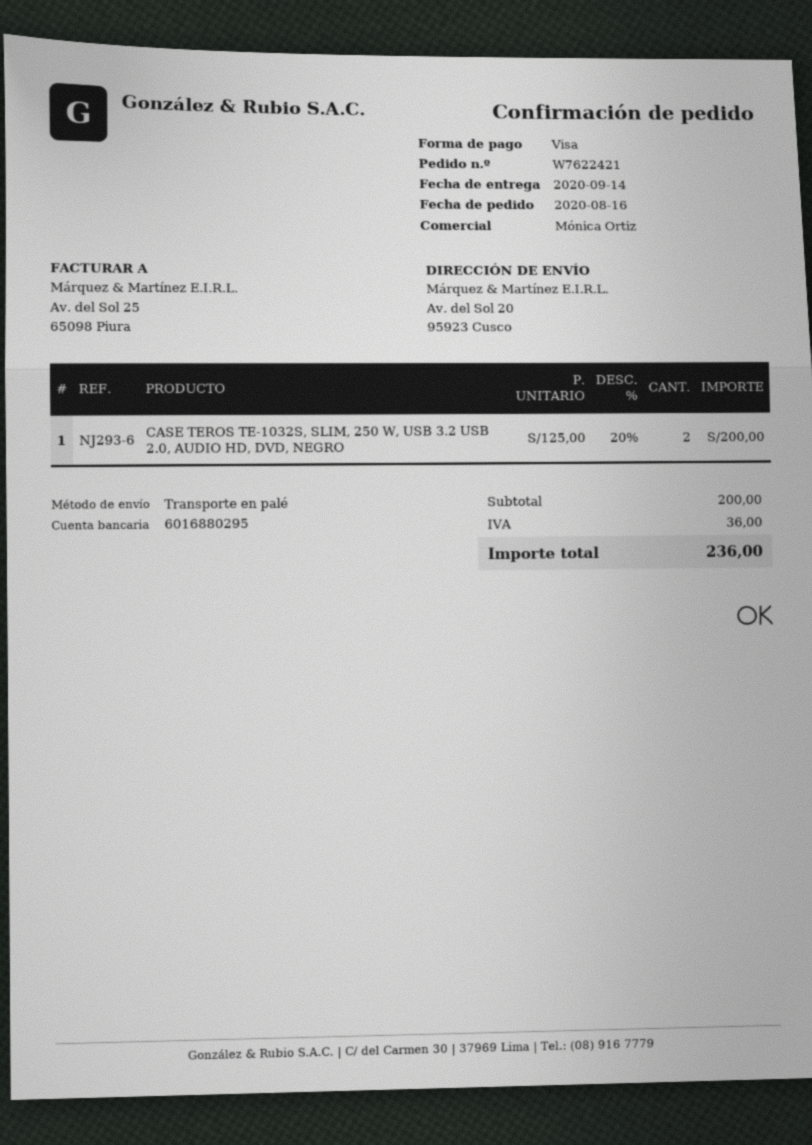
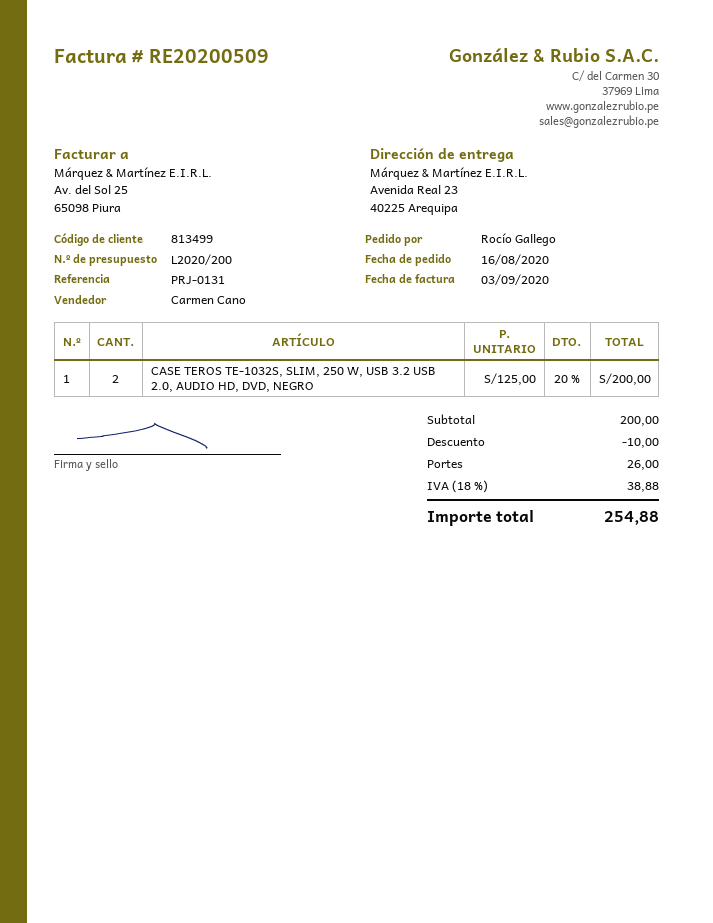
sales rep: Mónica Ortiz -> Carmen Cano
ship to: Av. del Sol 20, 95923 Cusco -> Avenida Real 23, 40225 Arequipa
discount: none -> 10.00
shipping: none -> 26.00
tax: 36.00 -> 38.88
total: 236.00 -> 254.88

